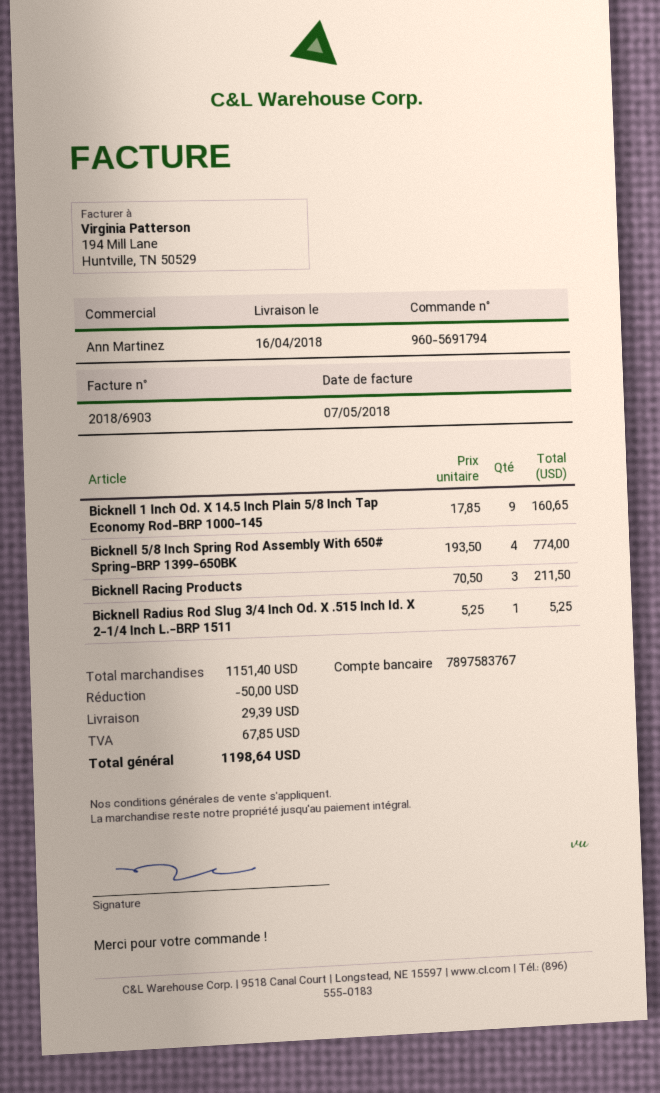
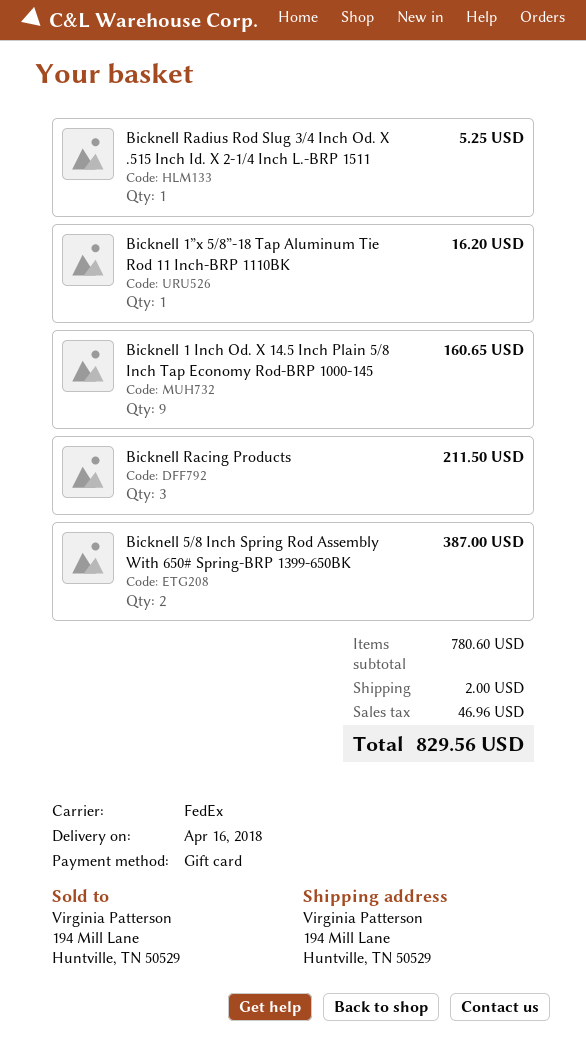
Bicknell 5/8 Inch Spring Rod Assembly With 650# Spring-BRP 1399-650BK: 4 for 774.00 -> 2 for 387.00
Bicknell 1”x 5/8”-18 Tap Aluminum Tie Rod 11 Inch-BRP 1110BK: none -> 1 for 16.20
subtotal: 1151.40 -> 780.60
discount: 50.00 -> none
shipping: 29.39 -> 2.00
tax: 67.85 -> 46.96
total: 1198.64 -> 829.56

